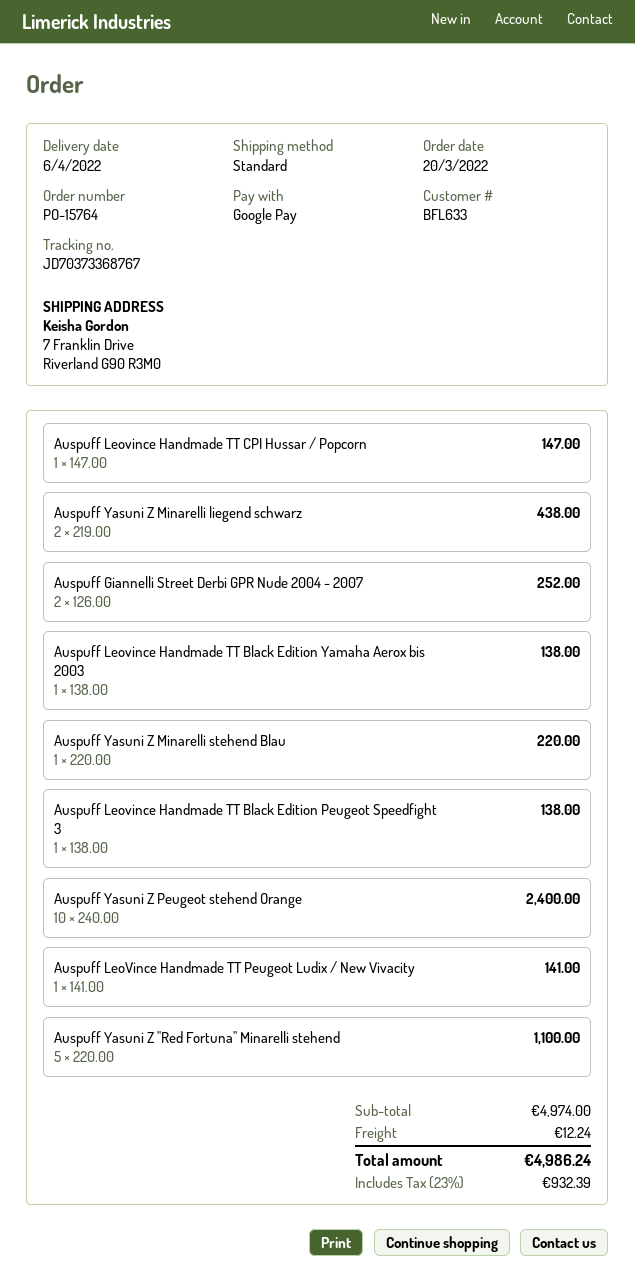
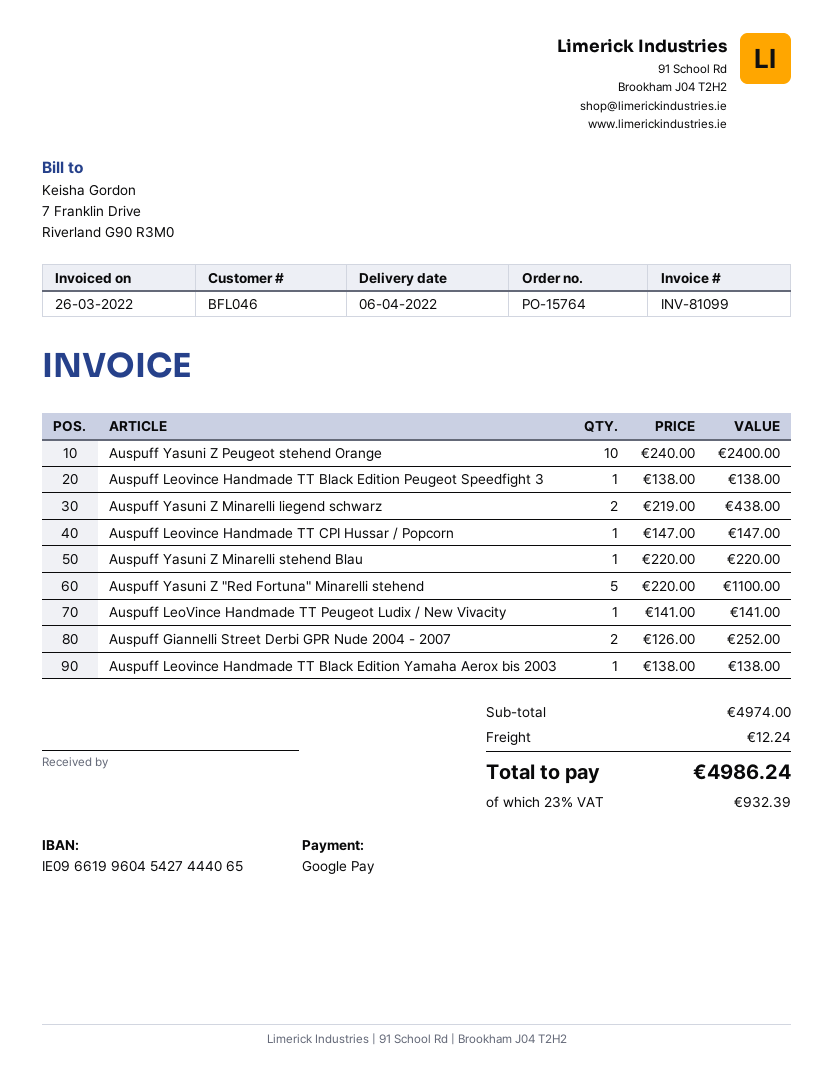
customer number: BFL633 -> BFL046

